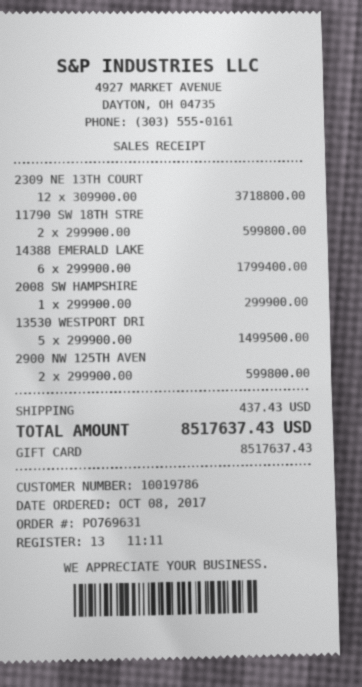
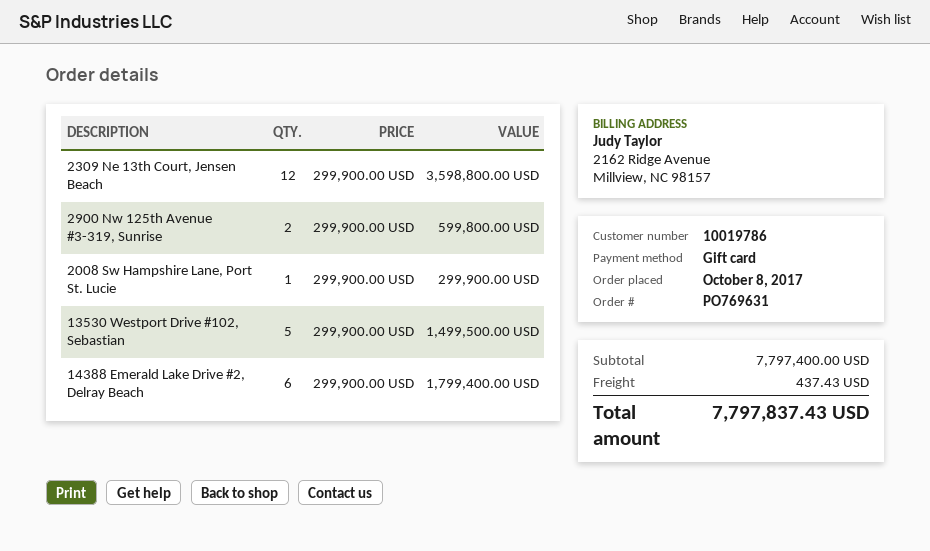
2309 NE 13TH COURT: 12 x 309900.00 = 3718800.00 -> 12 x 299900.00 = 3598800.00
11790 SW 18TH STRE: 2 x 299900.00 = 599800.00 -> none
total: 8517637.43 -> 7797837.43

